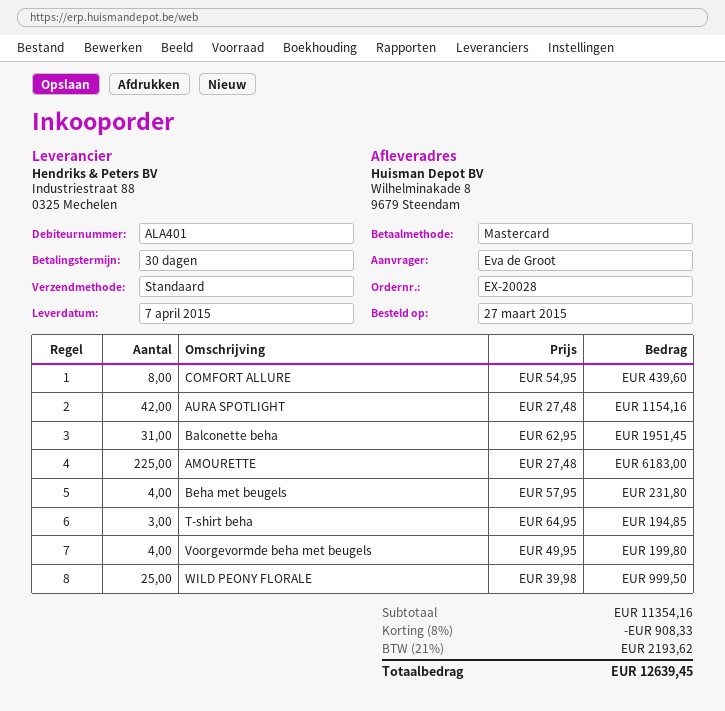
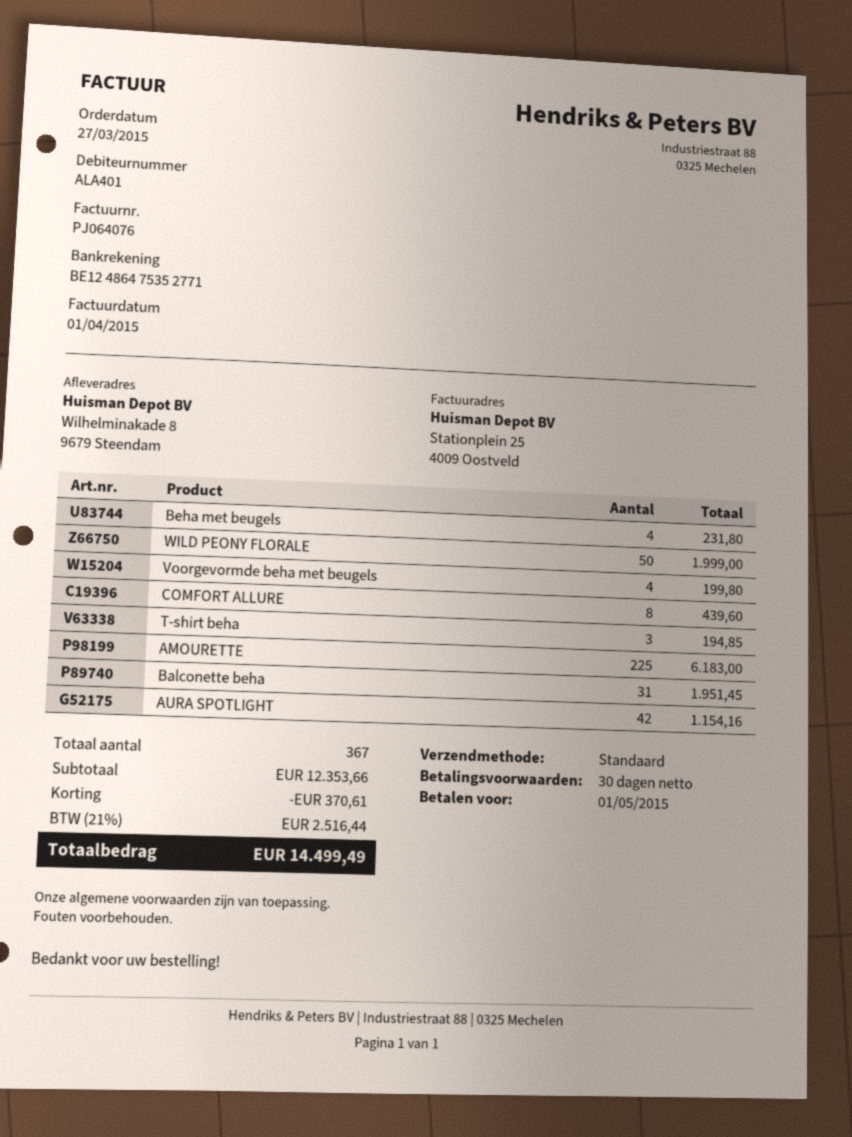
WILD PEONY FLORALE: 25 for 999.50 -> 50 for 1999.00
subtotal: 11354.16 -> 12353.66
discount: 908.33 -> 370.61
tax: 21% = 2193.62 -> 21% = 2516.44
total: 12639.45 -> 14499.49

